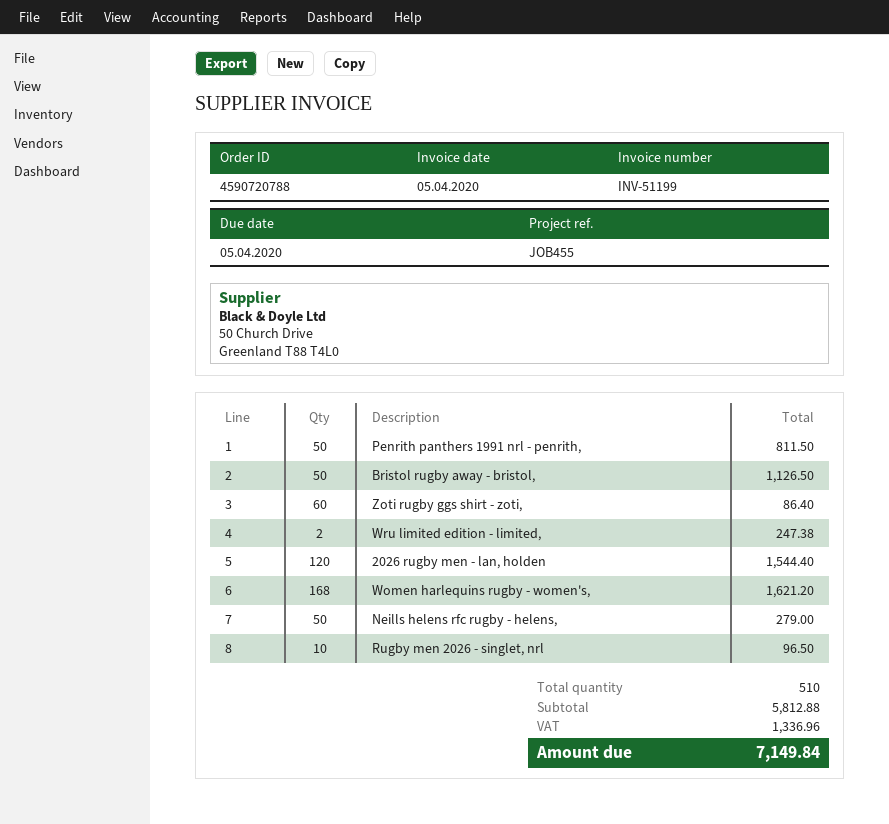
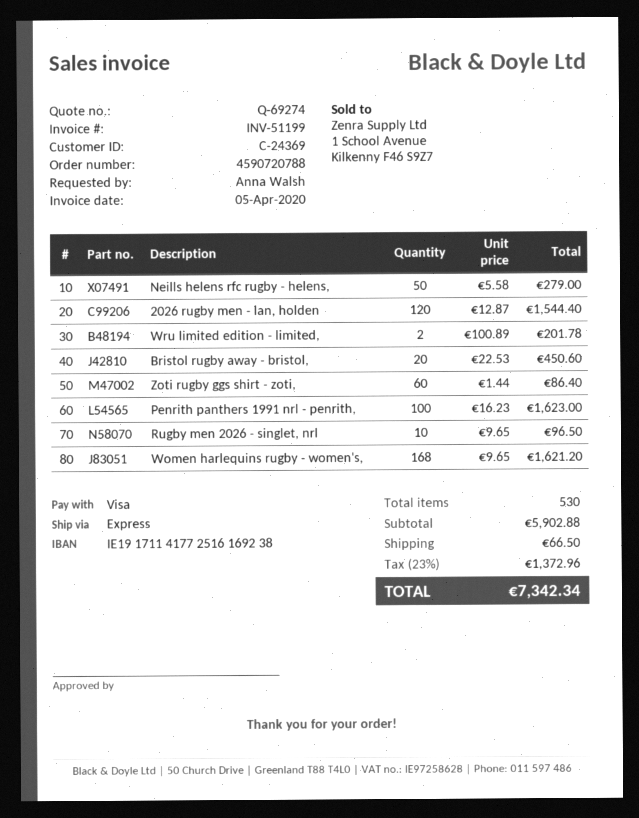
Penrith panthers 1991 nrl - penrith,: 50 for 811.50 -> 100 for 1623.00
Bristol rugby away - bristol,: 50 for 1126.50 -> 20 for 450.60
Wru limited edition - limited,: 2 for 247.38 -> 2 for 201.78
total quantity: 510 -> 530
subtotal: 5812.88 -> 5902.88
shipping: none -> 66.50
tax: 1336.96 -> 1372.96
total: 7149.84 -> 7342.34

